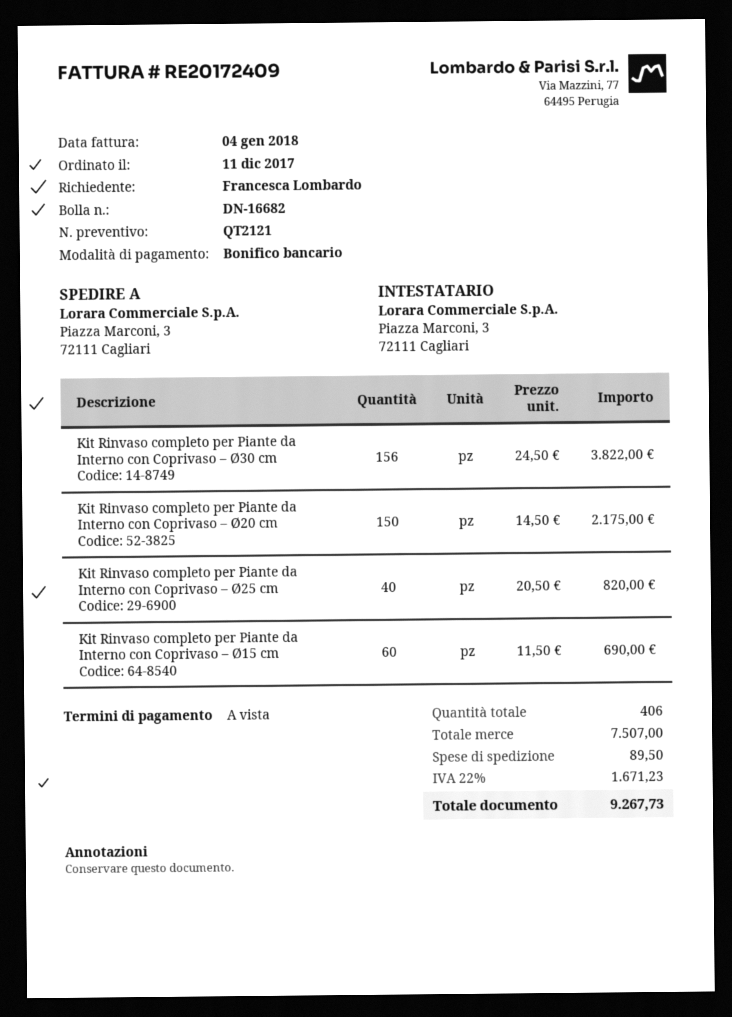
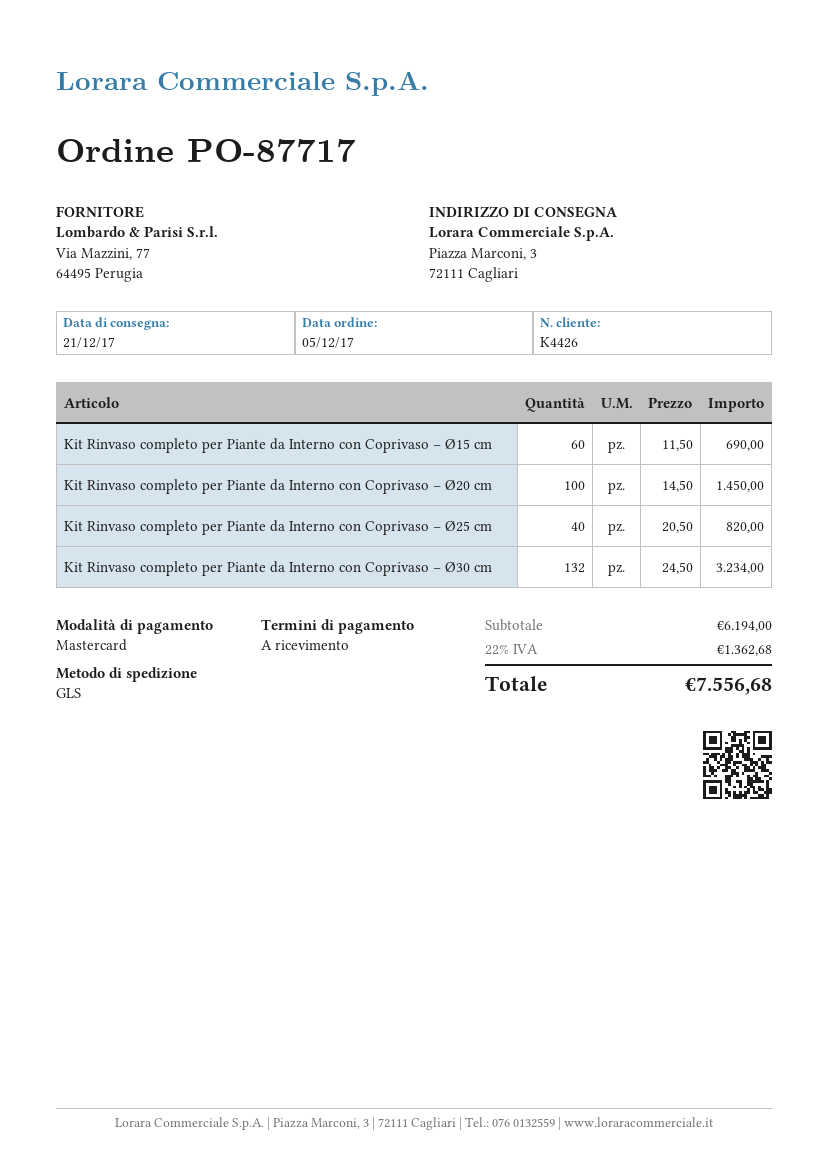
order date: 2017-12-11 -> 2017-12-05
payment method: bank transfer -> Mastercard
Kit Rinvaso completo per Piante da Interno con Coprivaso – Ø30 cm: 156 x 24.50 = 3822.00 -> 132 x 24.50 = 3234.00
Kit Rinvaso completo per Piante da Interno con Coprivaso – Ø20 cm: 150 x 14.50 = 2175.00 -> 100 x 14.50 = 1450.00
subtotal: 7507.00 -> 6194.00
shipping: 89.50 -> none
tax: 22% = 1671.23 -> 22% = 1362.68
total: 9267.73 -> 7556.68

